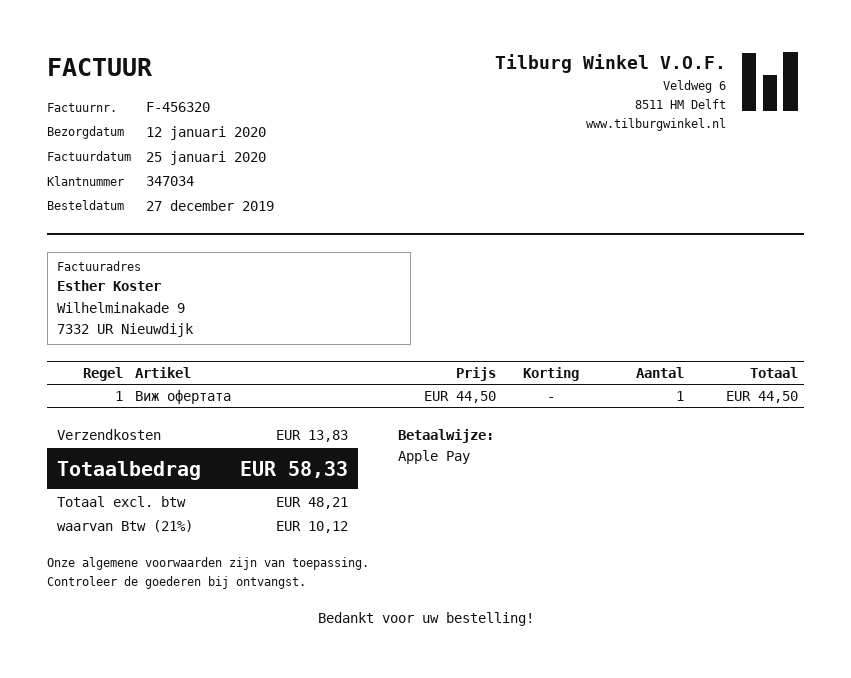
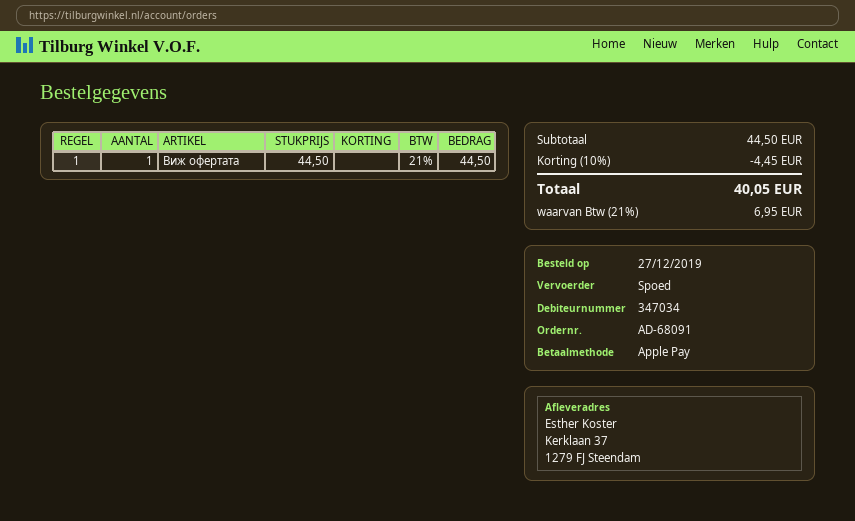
discount: none -> 10% = 4.45
shipping: 13.83 -> none
tax: 21% = 10.12 -> 21% = 6.95
total: 58.33 -> 40.05

